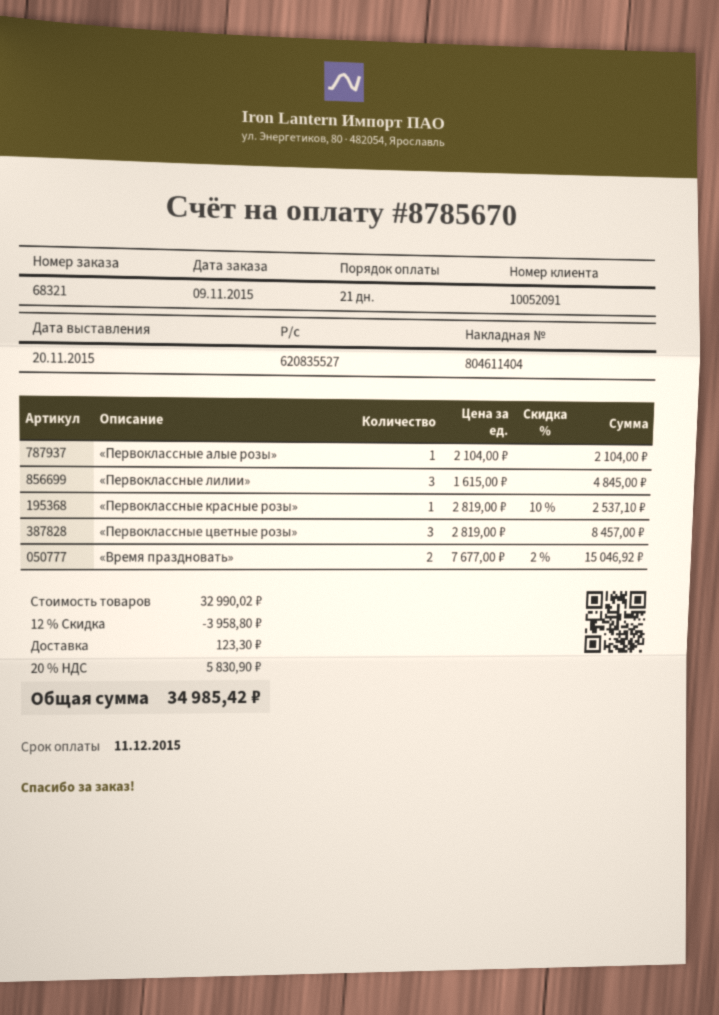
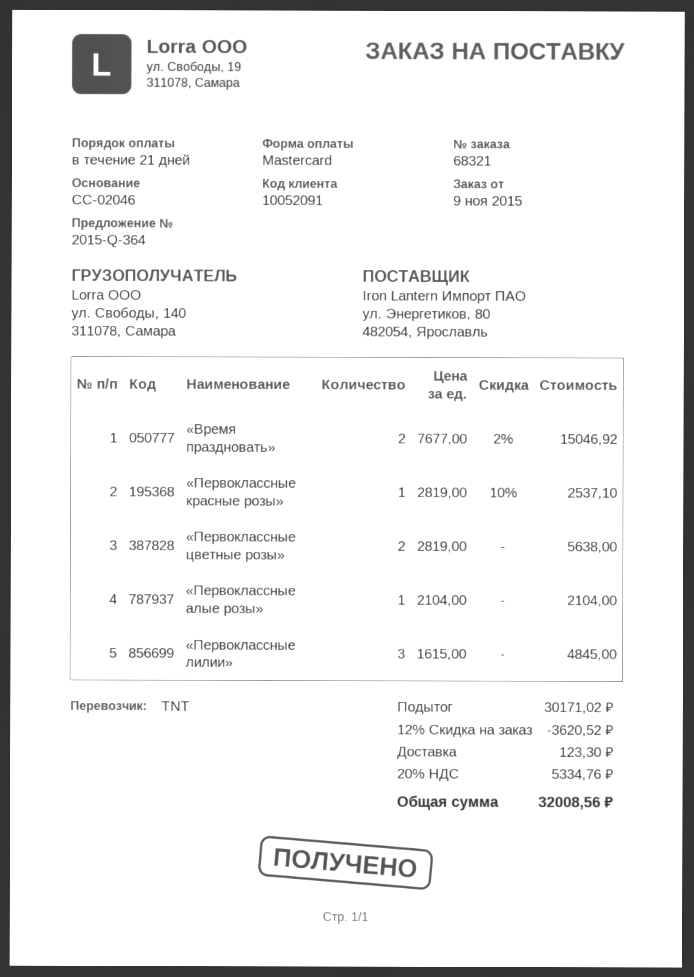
«Первоклассные цветные розы»: 3 x 2819.00 = 8457.00 -> 2 x 2819.00 = 5638.00
subtotal: 32990.02 -> 30171.02
discount: 12% = 3958.80 -> 12% = 3620.52
tax: 20% = 5830.90 -> 20% = 5334.76
total: 34985.42 -> 32008.56

